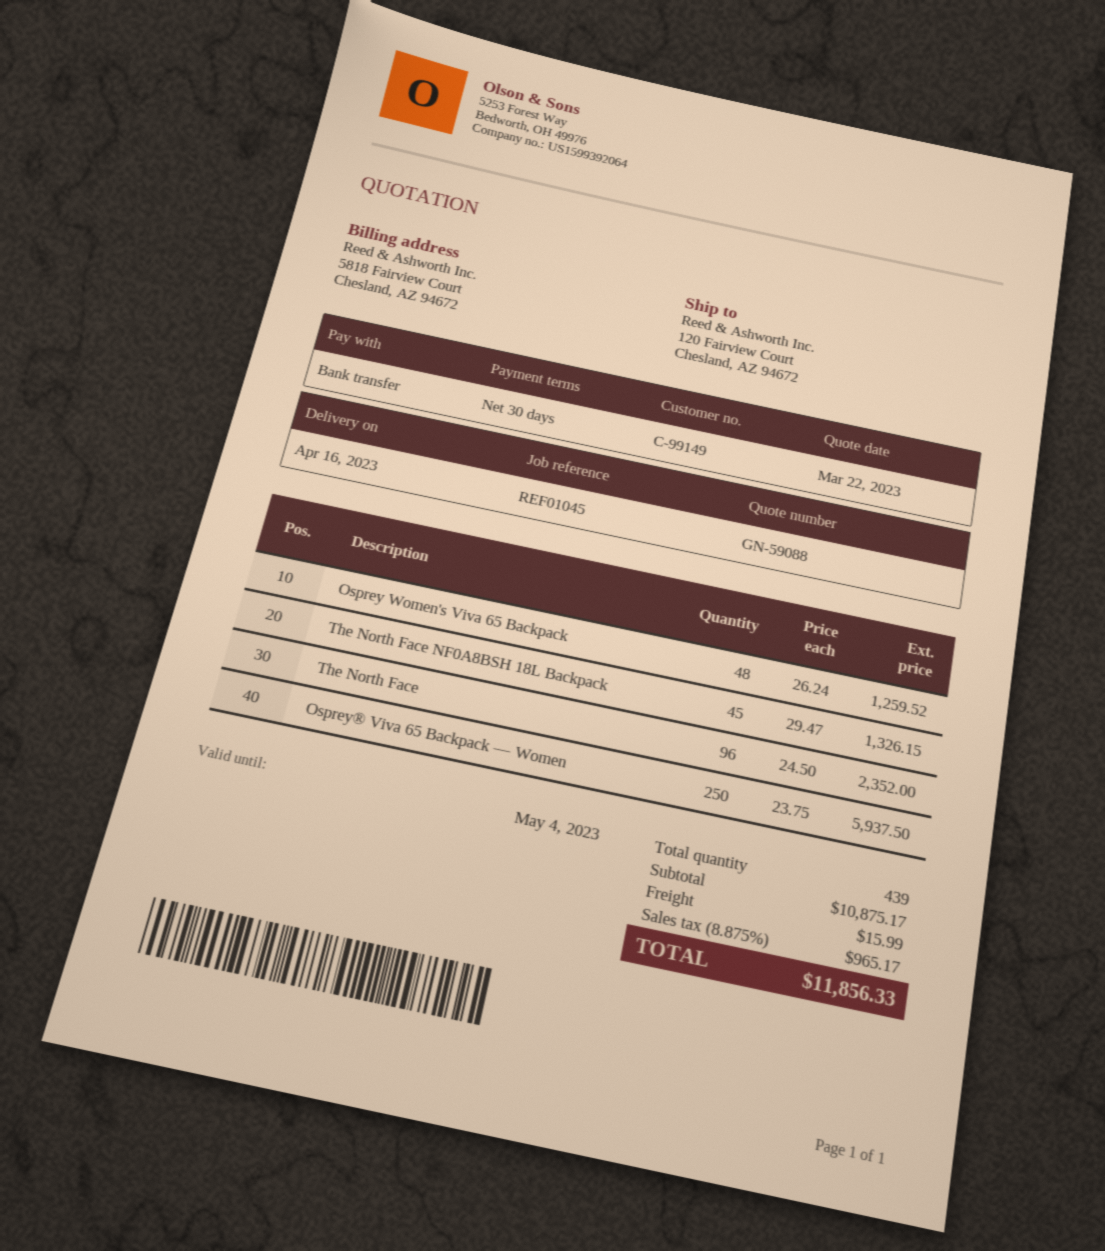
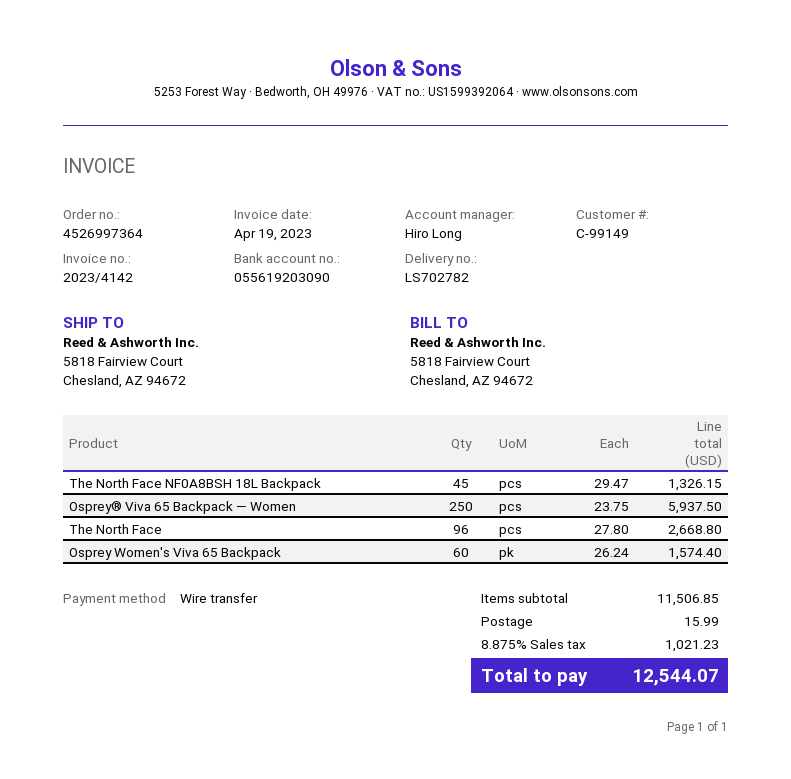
ship to: 120 Fairview Court, Chesland, AZ 94672 -> 5818 Fairview Court, Chesland, AZ 94672
Osprey Women's Viva 65 Backpack: 48 x 26.24 = 1259.52 -> 60 x 26.24 = 1574.40
The North Face: 96 x 24.50 = 2352.00 -> 96 x 27.80 = 2668.80
subtotal: 10875.17 -> 11506.85
tax: 8.875% = 965.17 -> 8.875% = 1021.23
total: 11856.33 -> 12544.07

